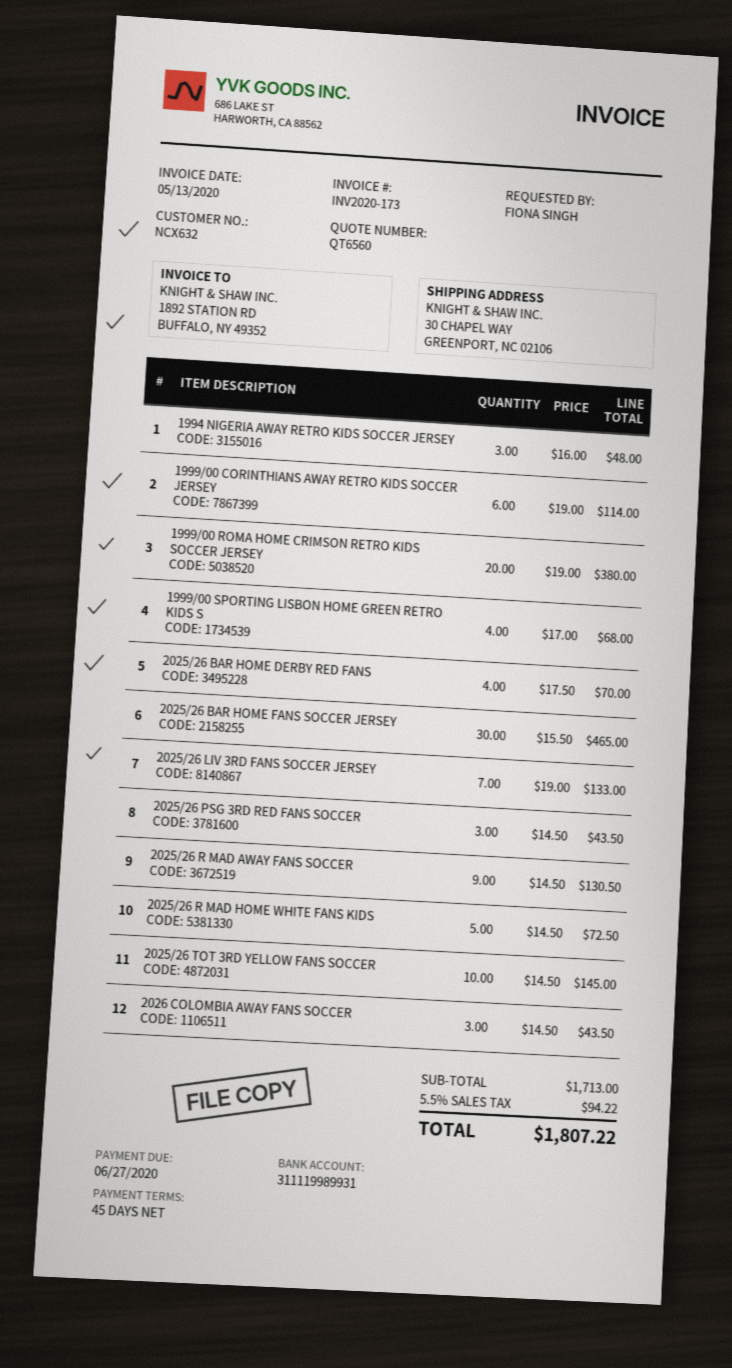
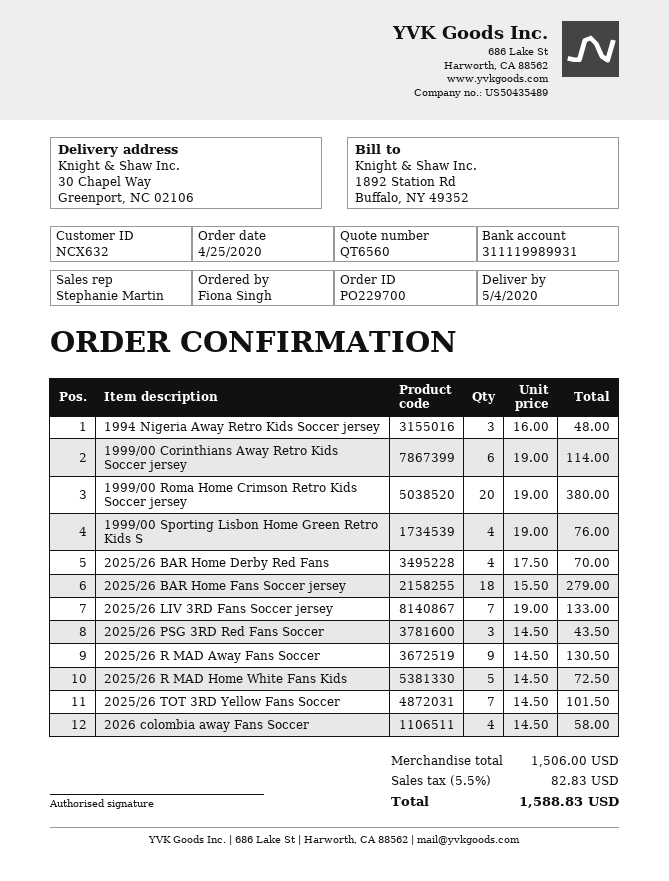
1999/00 SPORTING LISBON HOME GREEN RETRO KIDS S: 4 x 17.00 = 68.00 -> 4 x 19.00 = 76.00
2025/26 BAR HOME FANS SOCCER JERSEY: 30 x 15.50 = 465.00 -> 18 x 15.50 = 279.00
2025/26 TOT 3RD YELLOW FANS SOCCER: 10 x 14.50 = 145.00 -> 7 x 14.50 = 101.50
2026 COLOMBIA AWAY FANS SOCCER: 3 x 14.50 = 43.50 -> 4 x 14.50 = 58.00
subtotal: 1713.00 -> 1506.00
tax: 5.5% = 94.22 -> 5.5% = 82.83
total: 1807.22 -> 1588.83

